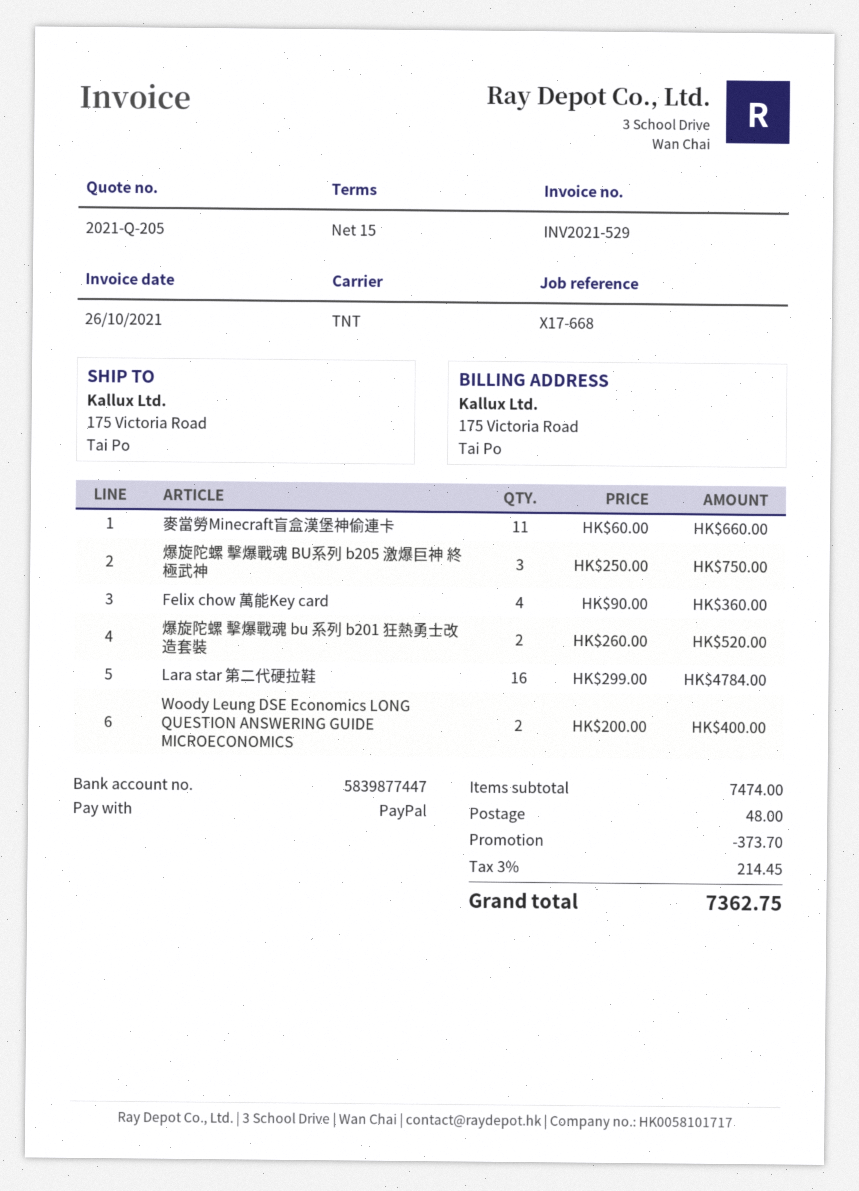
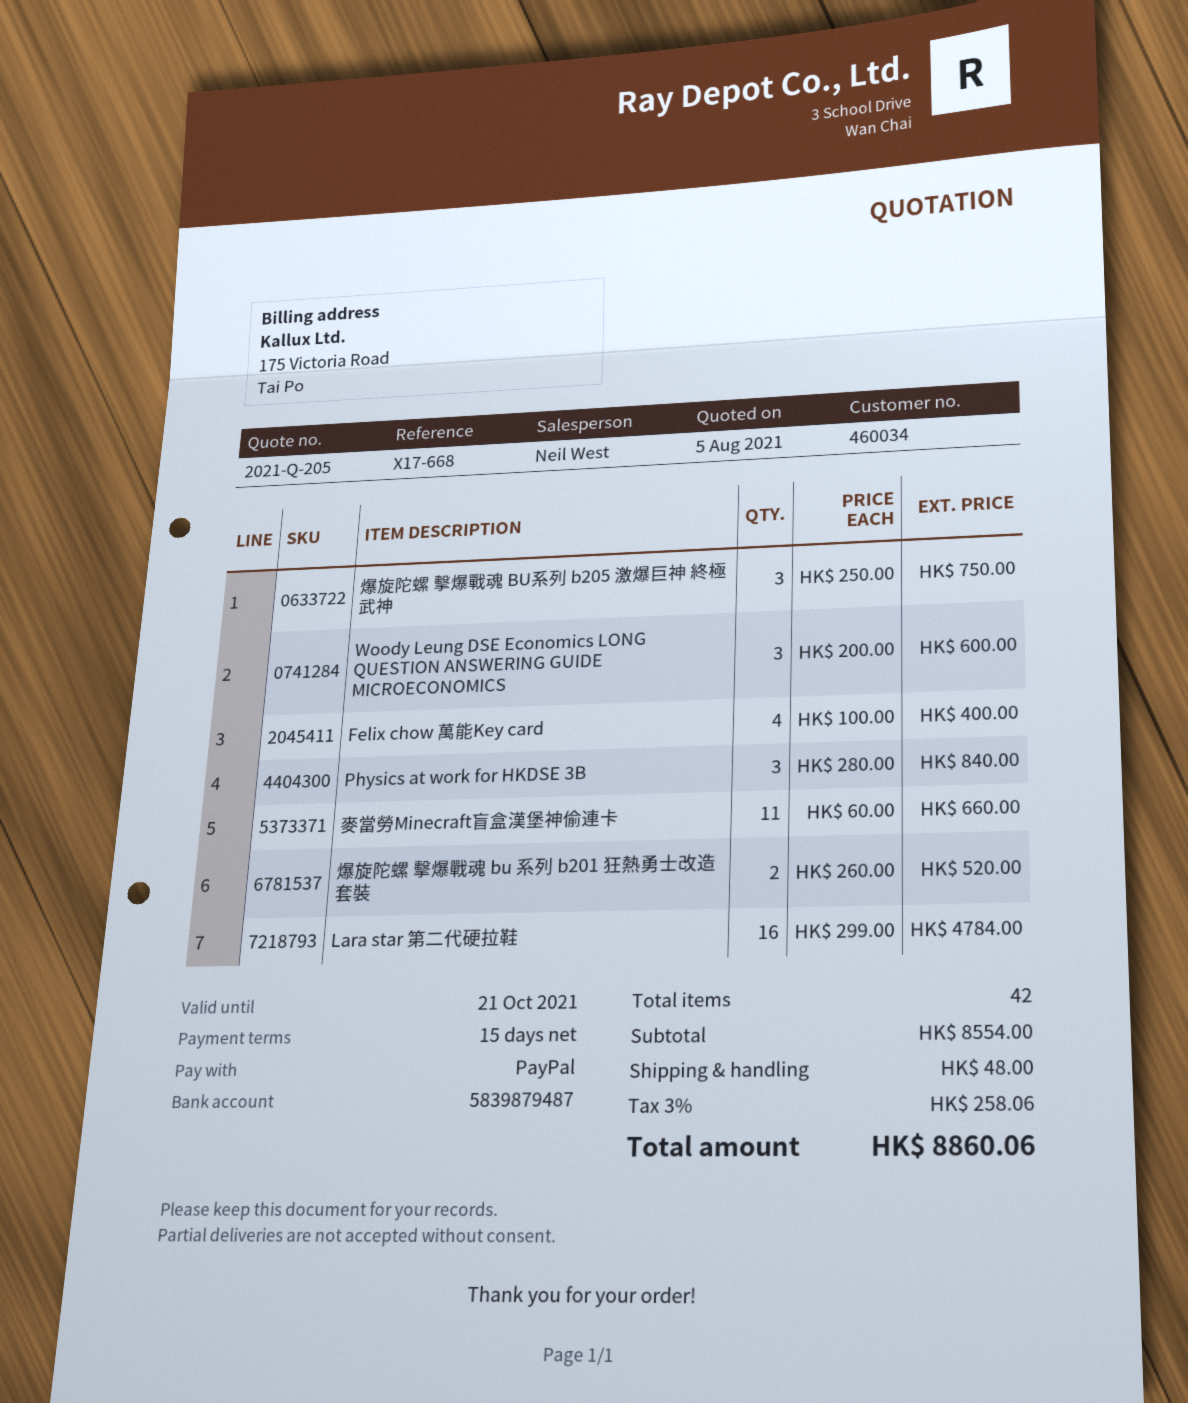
bank account: 5839877447 -> 5839879487
Felix chow 萬能Key card: 4 x 90.00 = 360.00 -> 4 x 100.00 = 400.00
Woody Leung DSE Economics LONG QUESTION ANSWERING GUIDE MICROECONOMICS: 2 x 200.00 = 400.00 -> 3 x 200.00 = 600.00
Physics at work for HKDSE 3B: none -> 3 x 280.00 = 840.00
subtotal: 7474.00 -> 8554.00
discount: 373.70 -> none
tax: 3% = 214.45 -> 3% = 258.06
total: 7362.75 -> 8860.06

